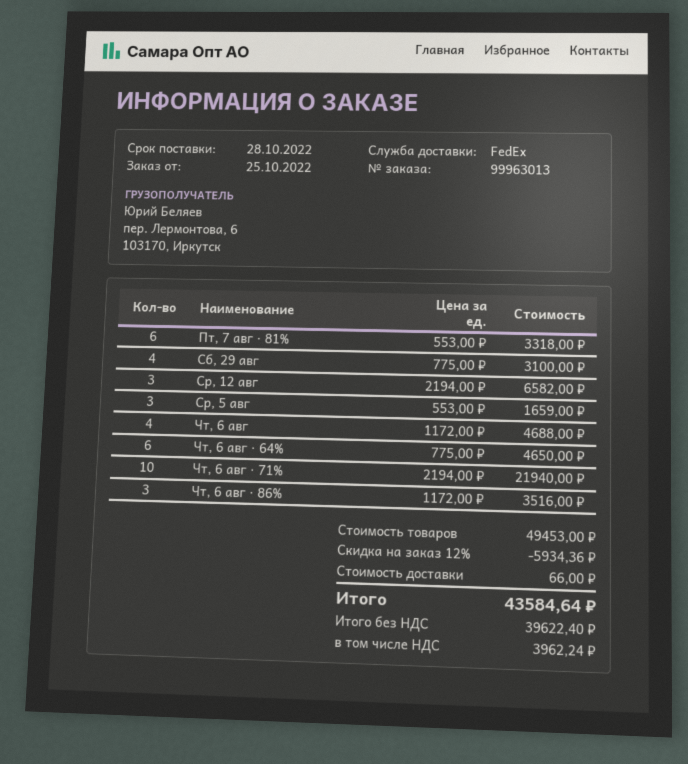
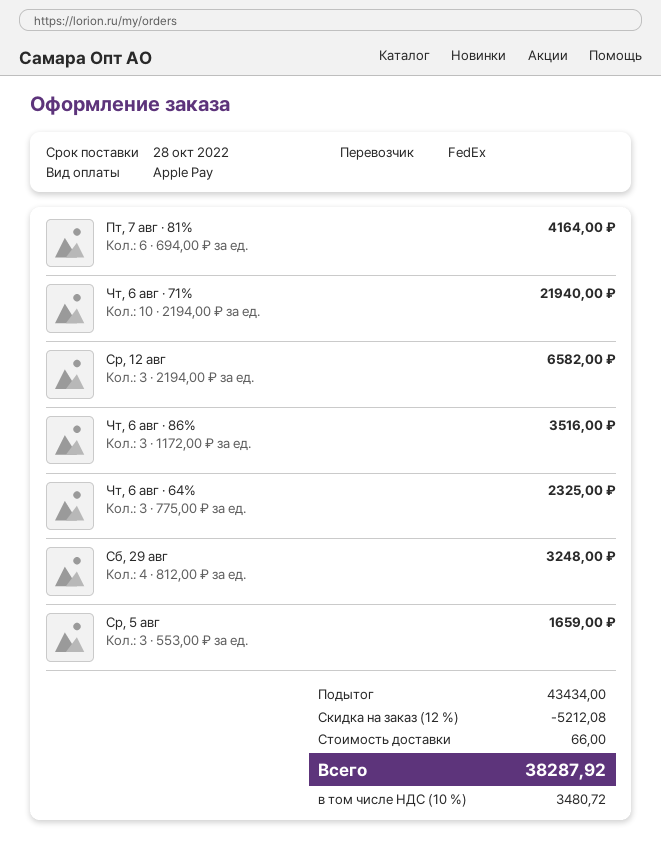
Пт, 7 авг · 81%: 6 x 553.00 = 3318.00 -> 6 x 694.00 = 4164.00
Сб, 29 авг: 4 x 775.00 = 3100.00 -> 4 x 812.00 = 3248.00
Чт, 6 авг: 4 x 1172.00 = 4688.00 -> none
Чт, 6 авг · 64%: 6 x 775.00 = 4650.00 -> 3 x 775.00 = 2325.00
subtotal: 49453.00 -> 43434.00
discount: 12% = 5934.36 -> 12% = 5212.08
tax: 3962.24 -> 3480.72
total: 43584.64 -> 38287.92

